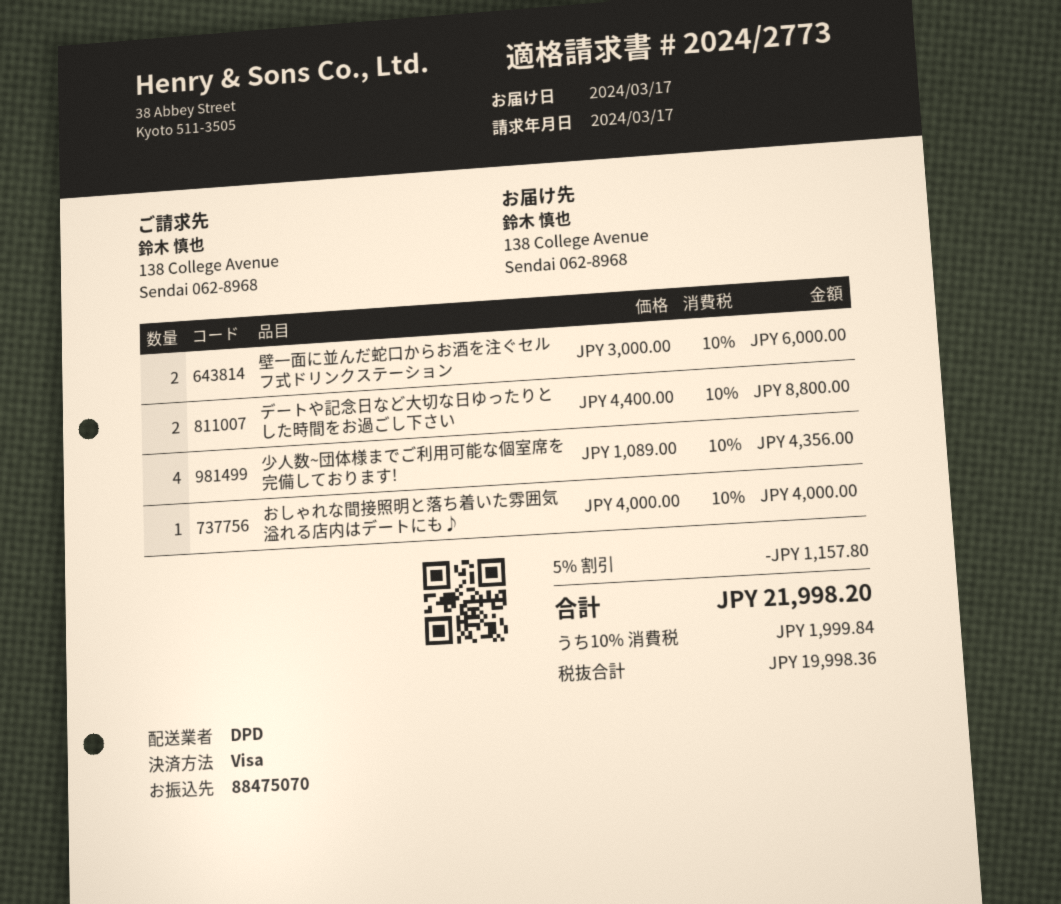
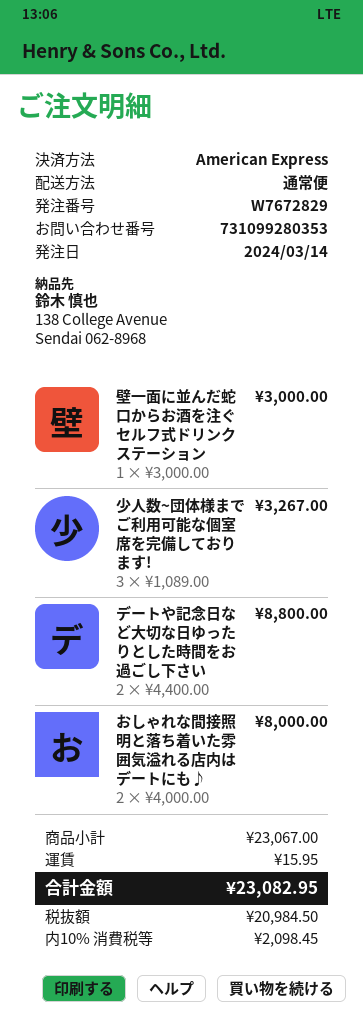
payment method: Visa -> American Express
shipping method: DPD -> standard
壁一面に並んだ蛇口からお酒を注ぐセルフ式ドリンクステーション: 2 x 3000.00 = 6000.00 -> 1 x 3000.00 = 3000.00
少人数~団体様までご利用可能な個室席を完備しております!: 4 x 1089.00 = 4356.00 -> 3 x 1089.00 = 3267.00
おしゃれな間接照明と落ち着いた雰囲気溢れる店内はデートにも♪: 1 x 4000.00 = 4000.00 -> 2 x 4000.00 = 8000.00
discount: 5% = 1157.80 -> none
shipping: none -> 15.95
net: 19998.36 -> 20984.50
tax: 10% = 1999.84 -> 10% = 2098.45
total: 21998.20 -> 23082.95

